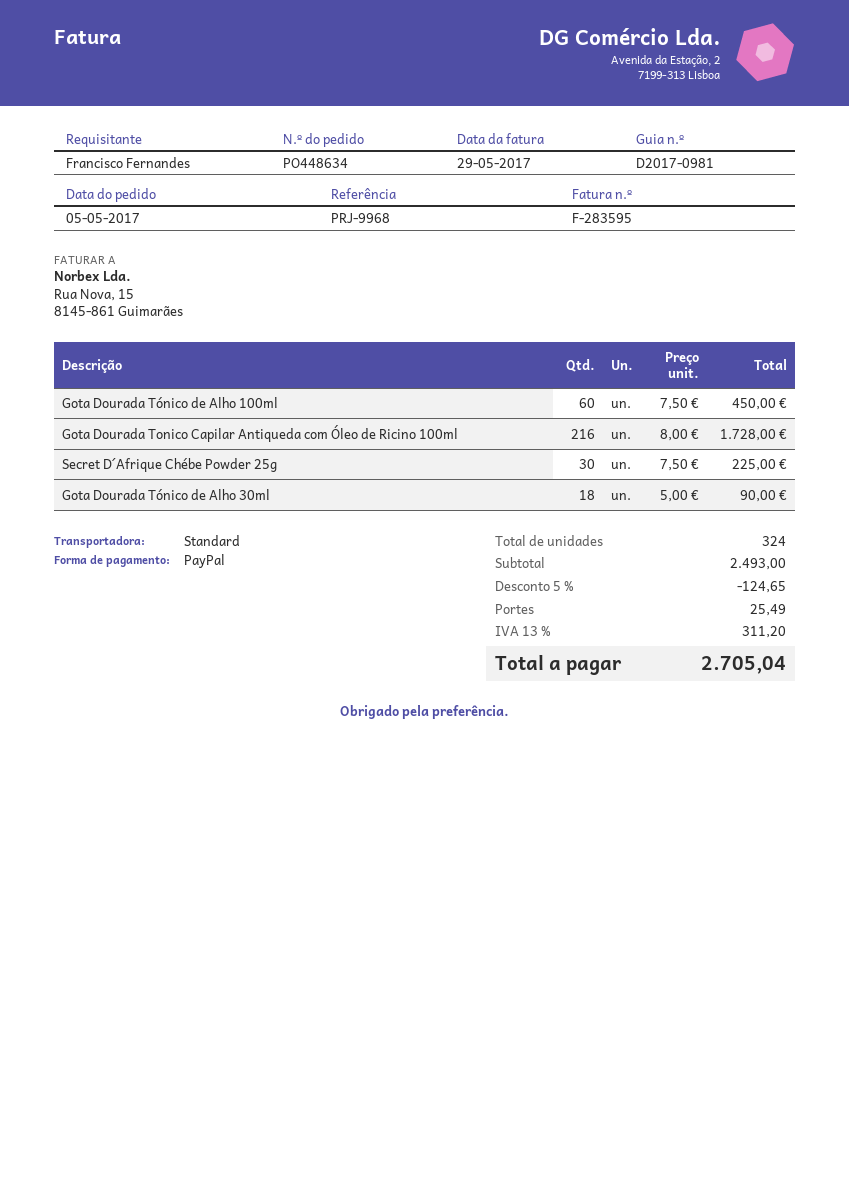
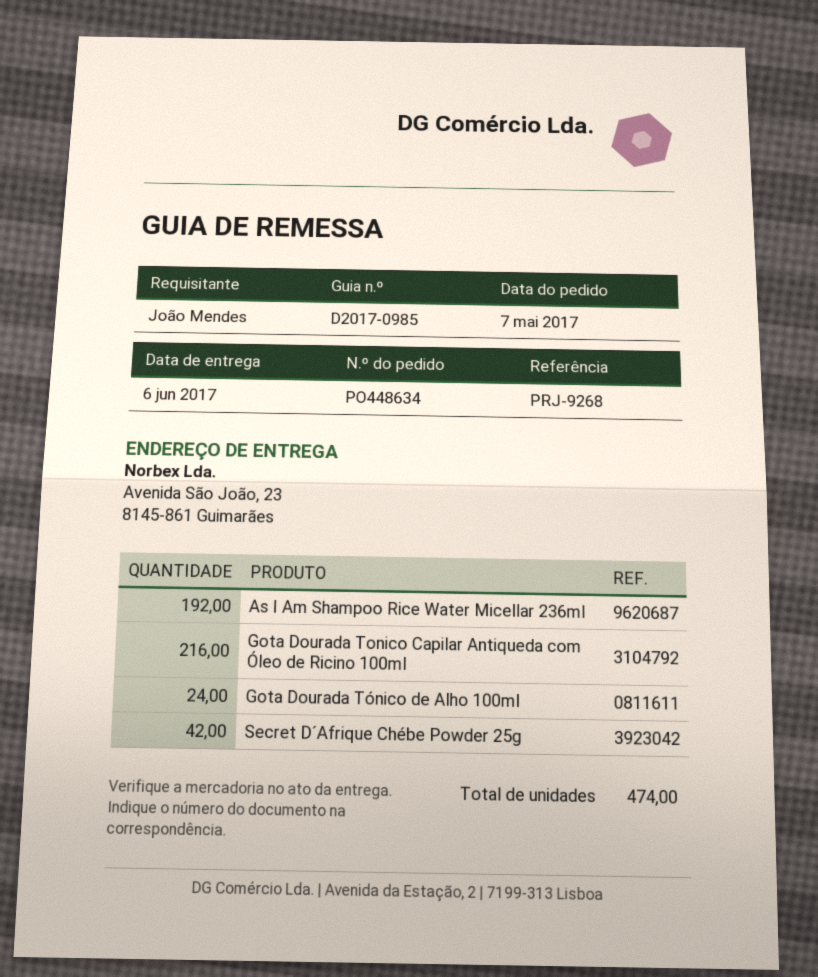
order date: 2017-05-05 -> 2017-05-07
delivery note number: D2017-0981 -> D2017-0985
reference: PRJ-9968 -> PRJ-9268
ordered by: Francisco Fernandes -> João Mendes
Gota Dourada Tónico de Alho 100ml: 60 -> 24
Secret D´Afrique Chébe Powder 25g: 30 -> 42
Gota Dourada Tónico de Alho 30ml: 18 -> none
As I Am Shampoo Rice Water Micellar 236ml: none -> 192
total quantity: 324 -> 474

